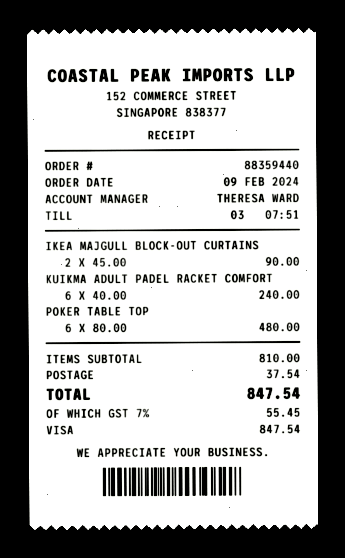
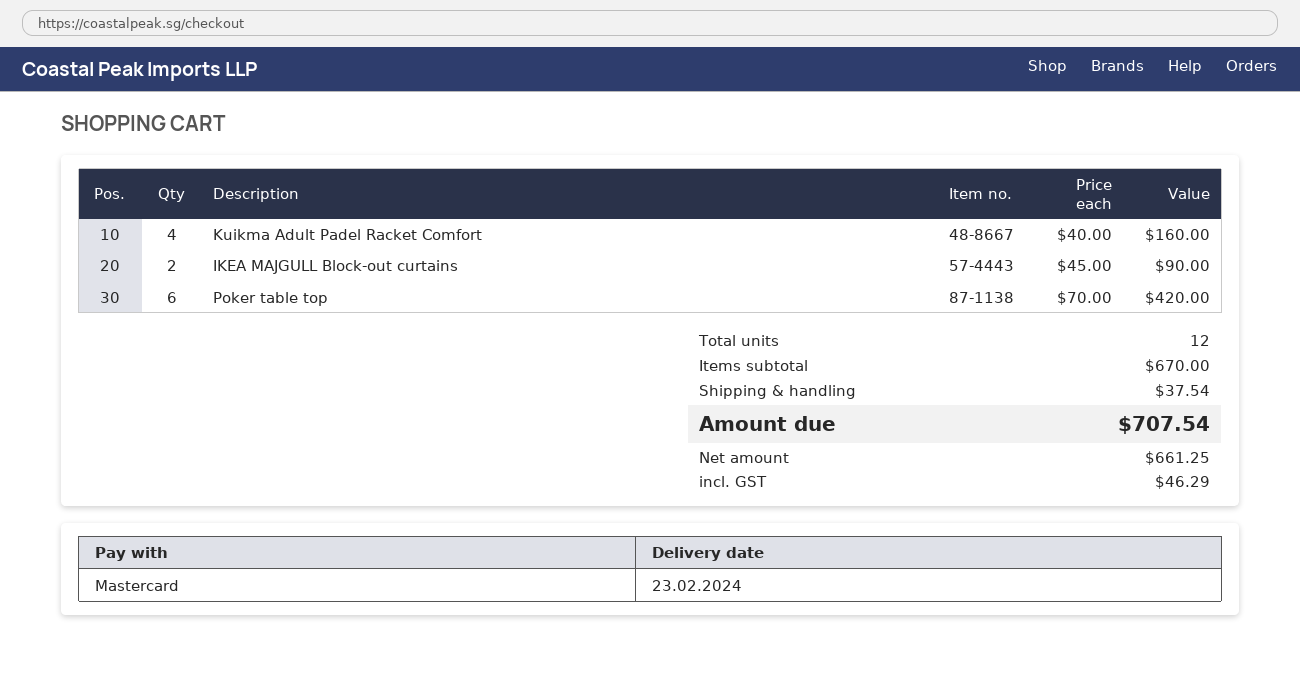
payment method: Visa -> Mastercard
KUIKMA ADULT PADEL RACKET COMFORT: 6 x 40.00 = 240.00 -> 4 x 40.00 = 160.00
POKER TABLE TOP: 6 x 80.00 = 480.00 -> 6 x 70.00 = 420.00
subtotal: 810.00 -> 670.00
tax: 55.45 -> 46.29
total: 847.54 -> 707.54

